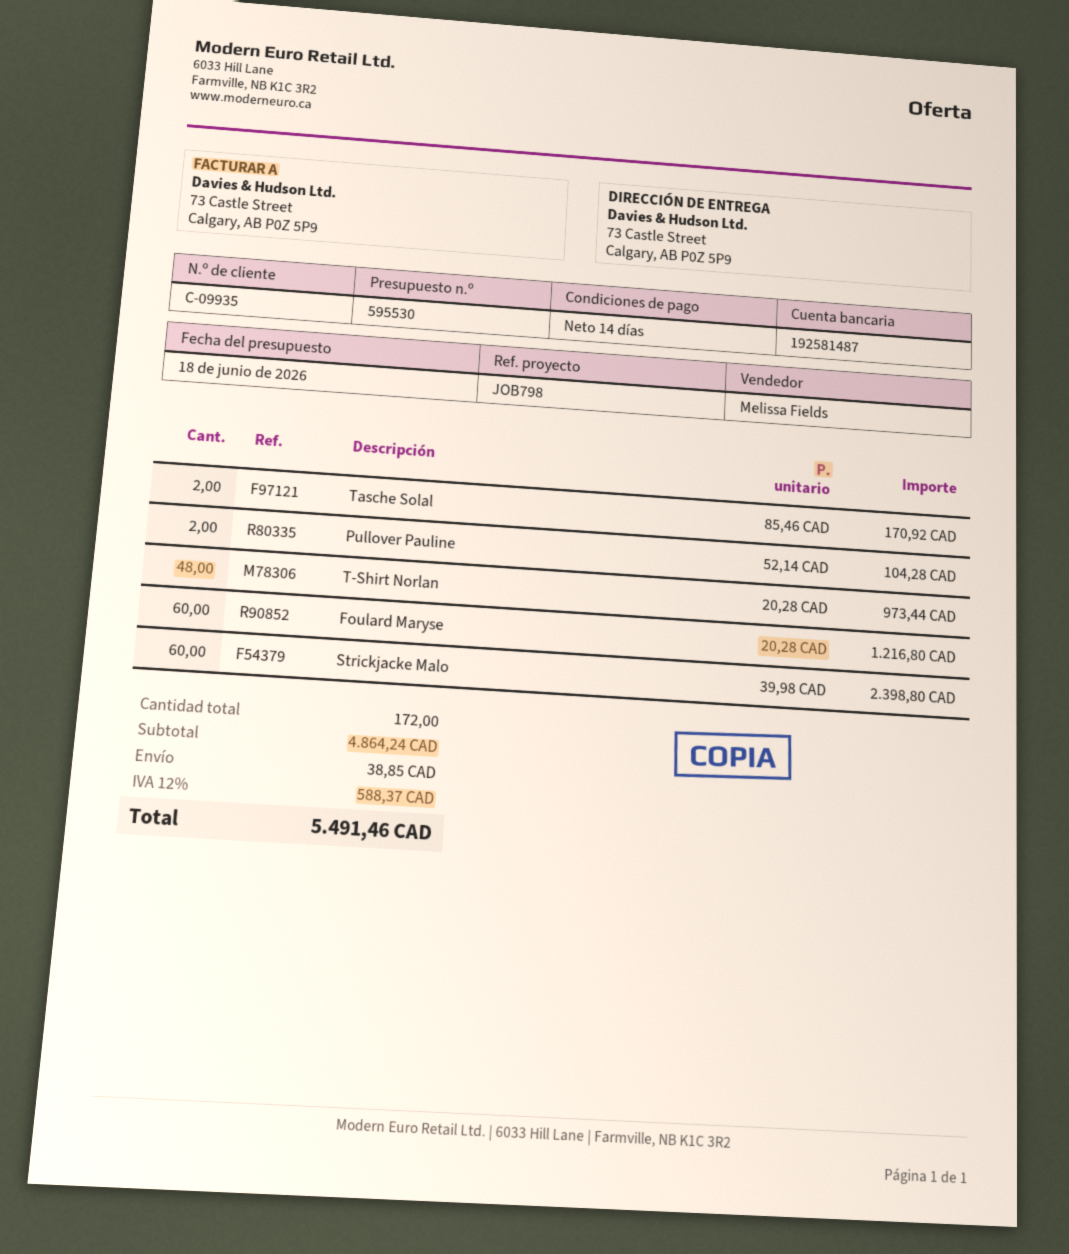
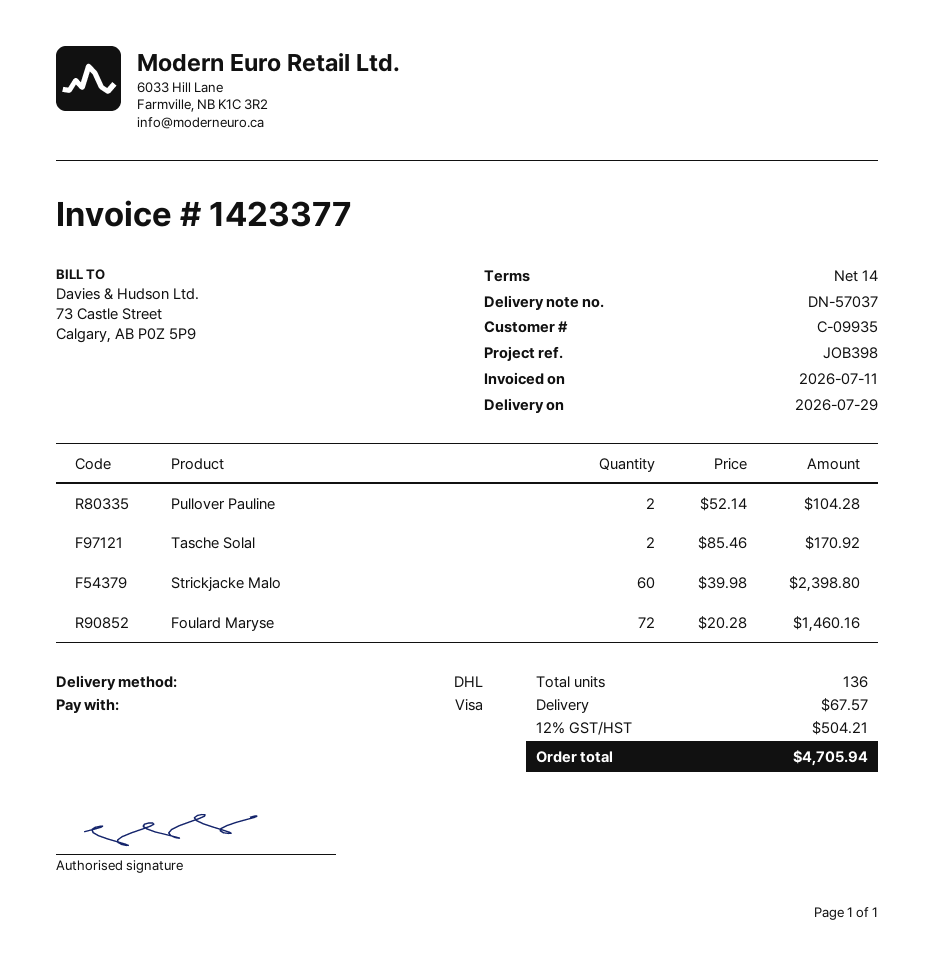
reference: JOB798 -> JOB398
T-Shirt Norlan: 48 x 20.28 = 973.44 -> none
Foulard Maryse: 60 x 20.28 = 1216.80 -> 72 x 20.28 = 1460.16
total quantity: 172 -> 136
shipping: 38.85 -> 67.57
tax: 12% = 588.37 -> 12% = 504.21
total: 5491.46 -> 4705.94

